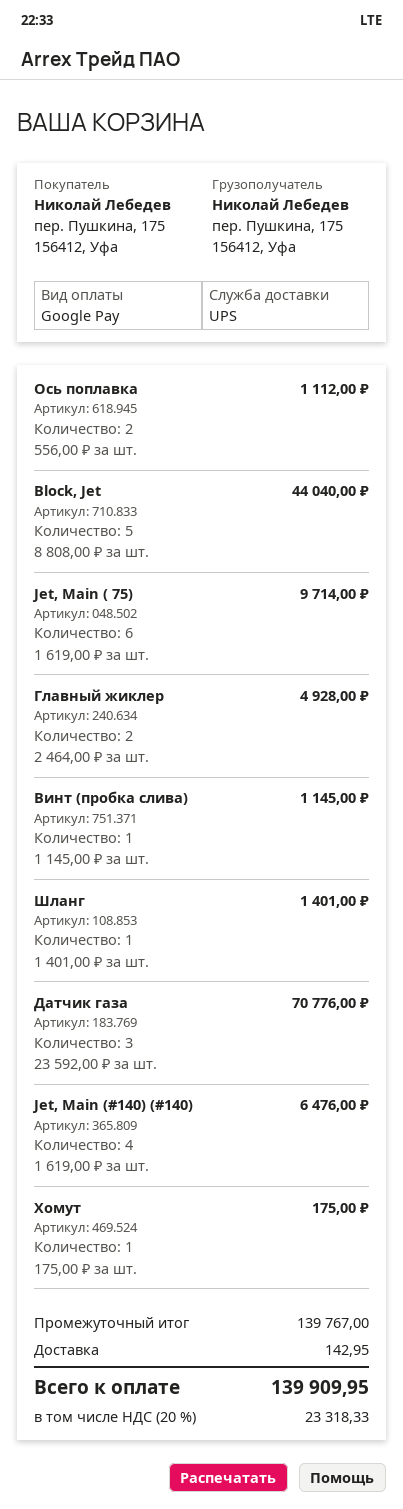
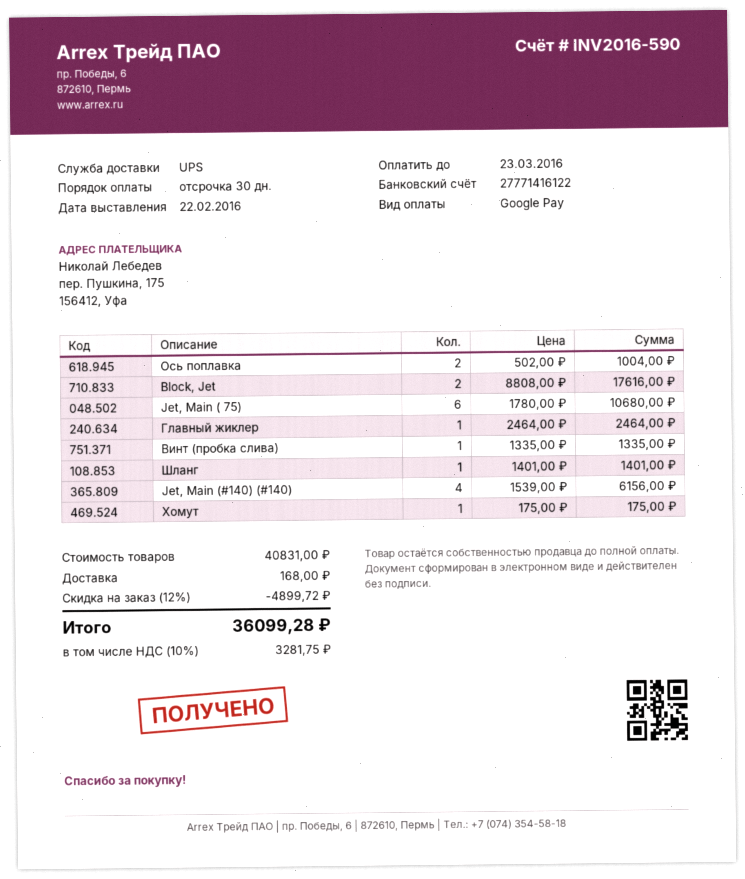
Ось поплавка: 2 x 556.00 = 1112.00 -> 2 x 502.00 = 1004.00
Block, Jet: 5 x 8808.00 = 44040.00 -> 2 x 8808.00 = 17616.00
Jet, Main ( 75): 6 x 1619.00 = 9714.00 -> 6 x 1780.00 = 10680.00
Главный жиклер: 2 x 2464.00 = 4928.00 -> 1 x 2464.00 = 2464.00
Винт (пробка слива): 1 x 1145.00 = 1145.00 -> 1 x 1335.00 = 1335.00
Датчик газа: 3 x 23592.00 = 70776.00 -> none
Jet, Main (#140) (#140): 4 x 1619.00 = 6476.00 -> 4 x 1539.00 = 6156.00
subtotal: 139767.00 -> 40831.00
discount: none -> 12% = 4899.72
shipping: 142.95 -> 168.00
tax: 20% = 23318.33 -> 10% = 3281.75
total: 139909.95 -> 36099.28

